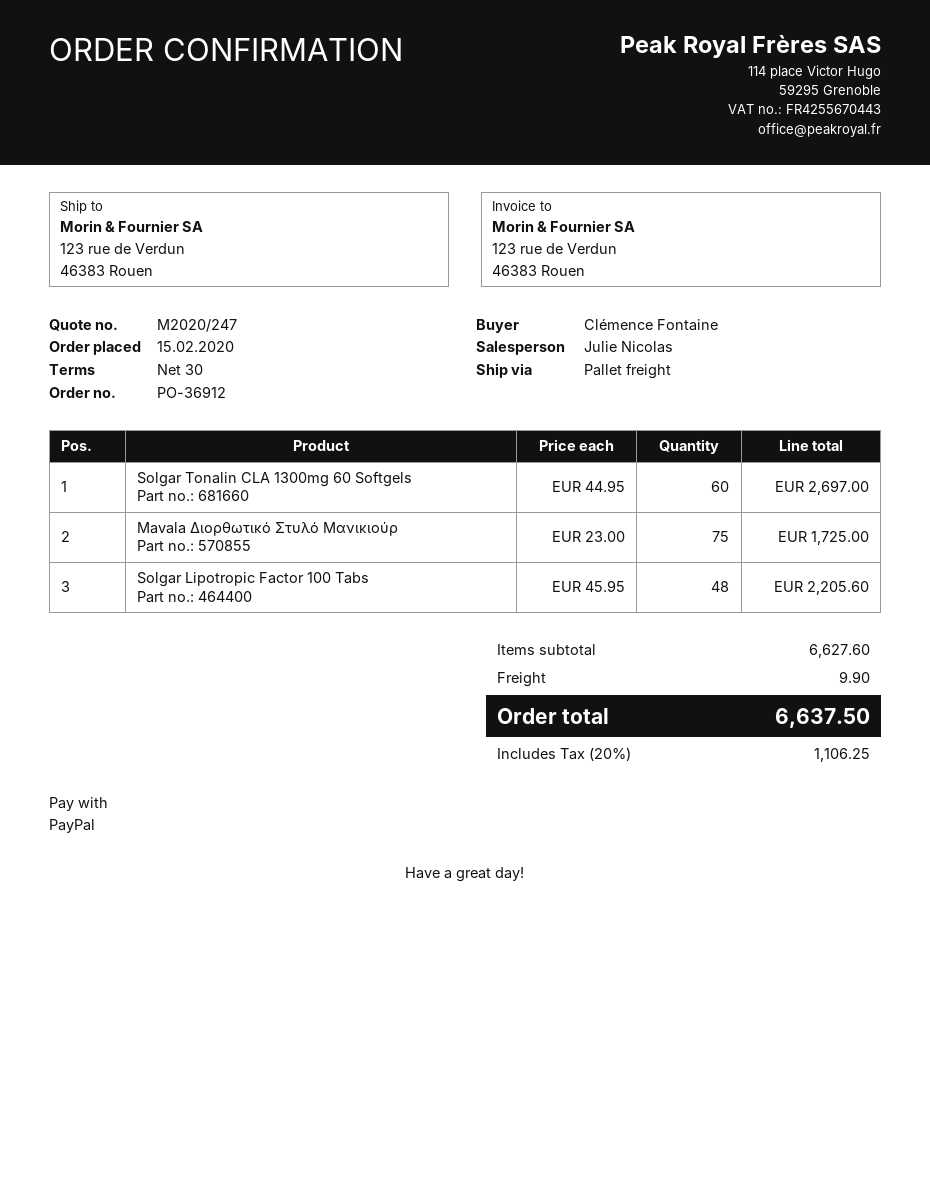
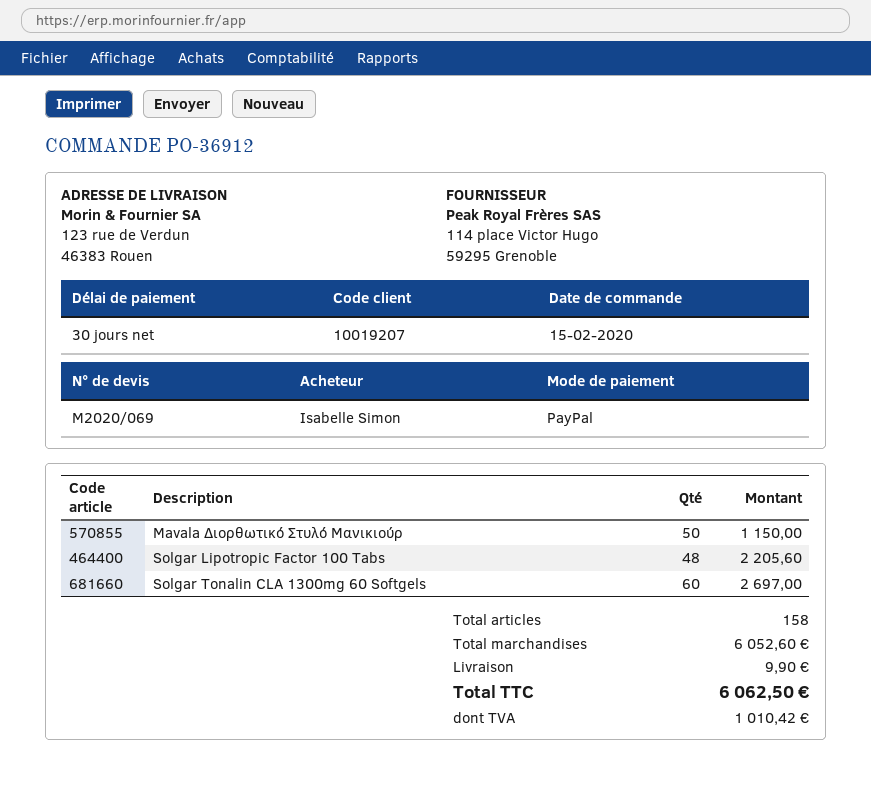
quote number: M2020/247 -> M2020/069
ordered by: Clémence Fontaine -> Isabelle Simon
Mavala Διορθωτικό Στυλό Μανικιούρ: 75 for 1725.00 -> 50 for 1150.00
subtotal: 6627.60 -> 6052.60
tax: 1106.25 -> 1010.42
total: 6637.50 -> 6062.50

